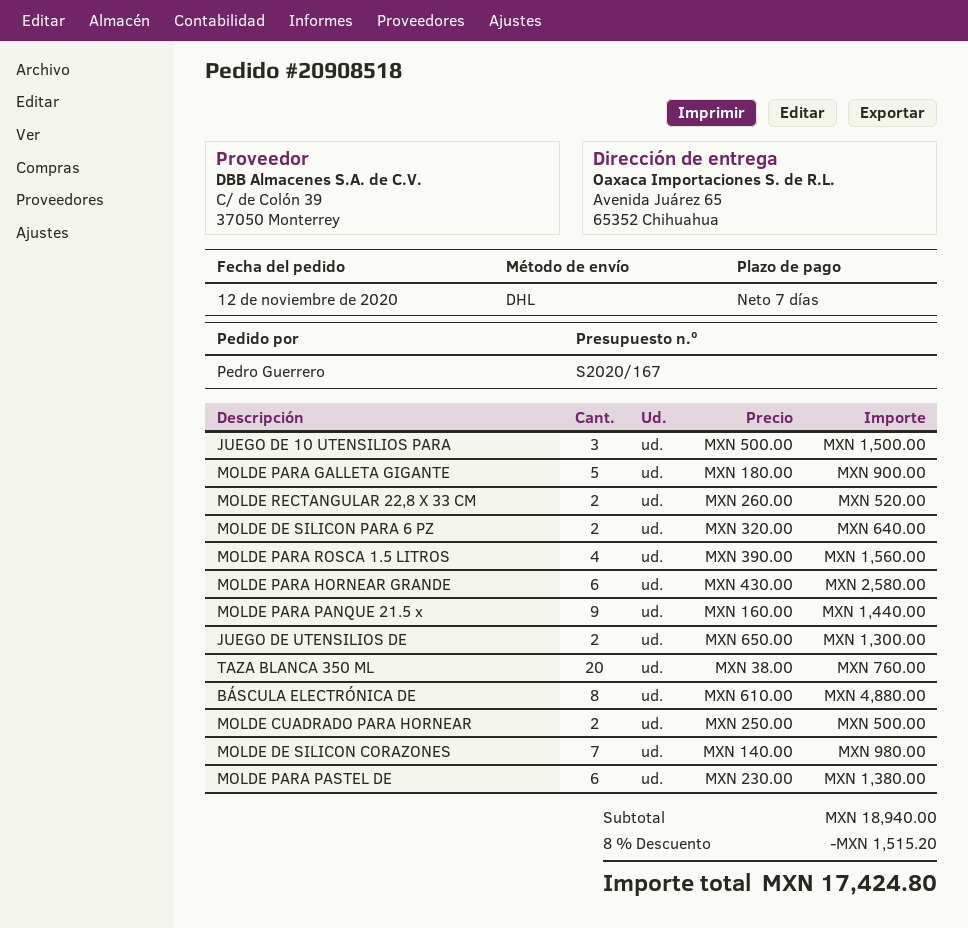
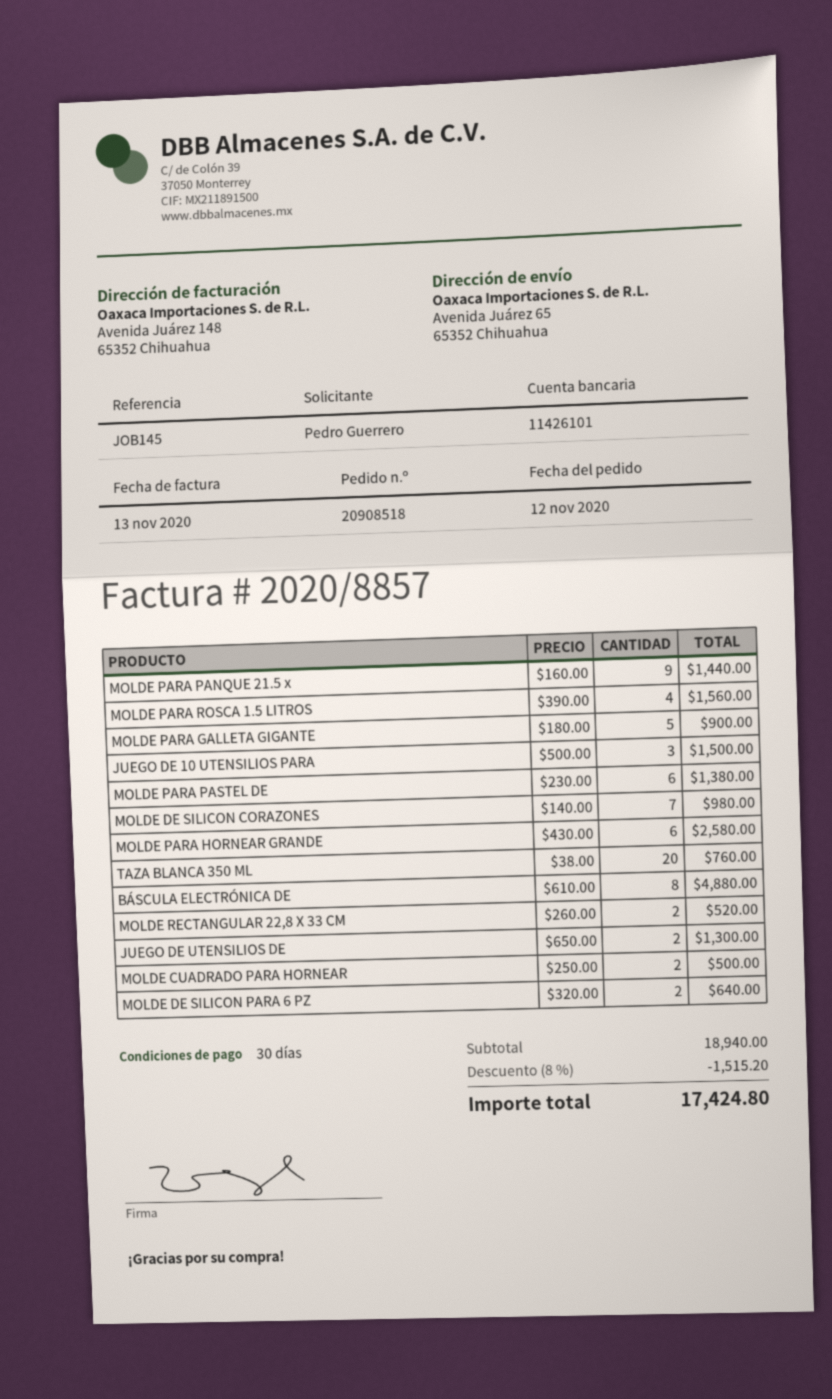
payment terms: 7 days -> 30 days

